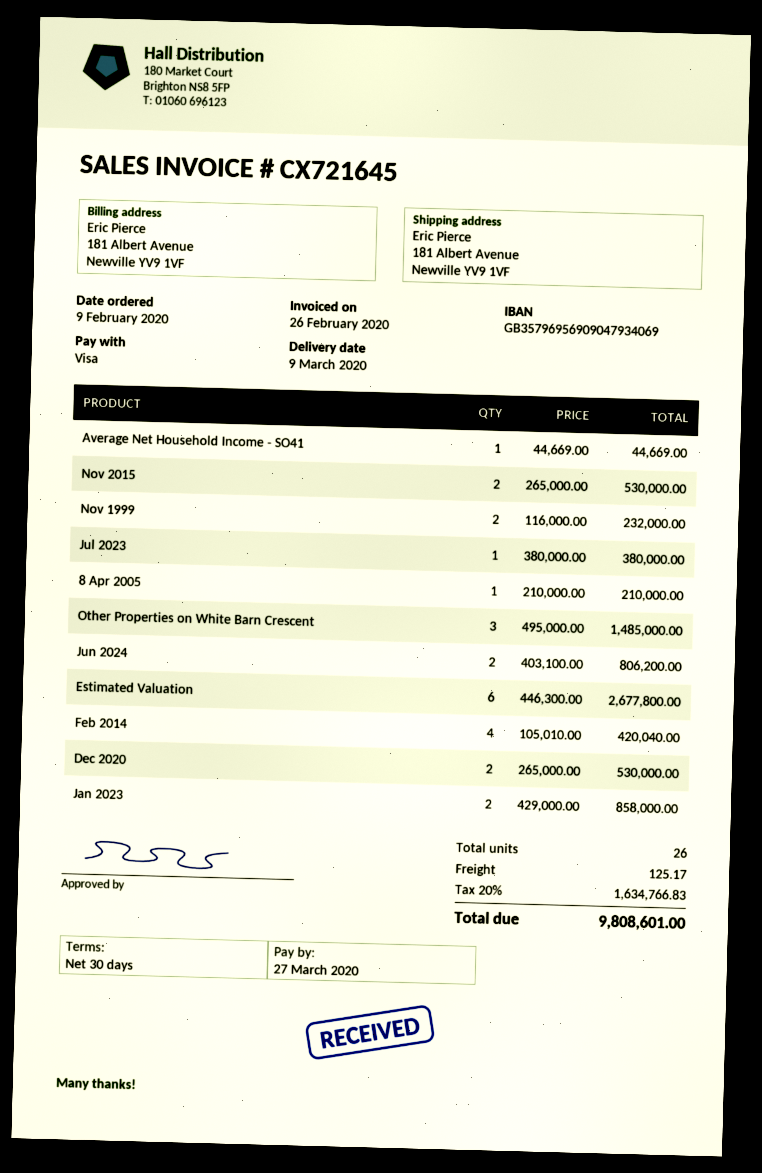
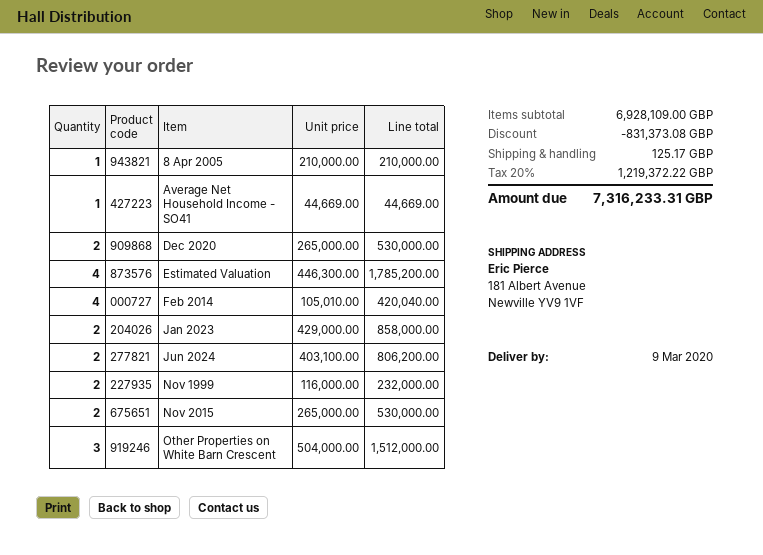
Jul 2023: 1 x 380000.00 = 380000.00 -> none
Other Properties on White Barn Crescent: 3 x 495000.00 = 1485000.00 -> 3 x 504000.00 = 1512000.00
Estimated Valuation: 6 x 446300.00 = 2677800.00 -> 4 x 446300.00 = 1785200.00
discount: none -> 831373.08
tax: 20% = 1634766.83 -> 20% = 1219372.22
total: 9808601.00 -> 7316233.31

